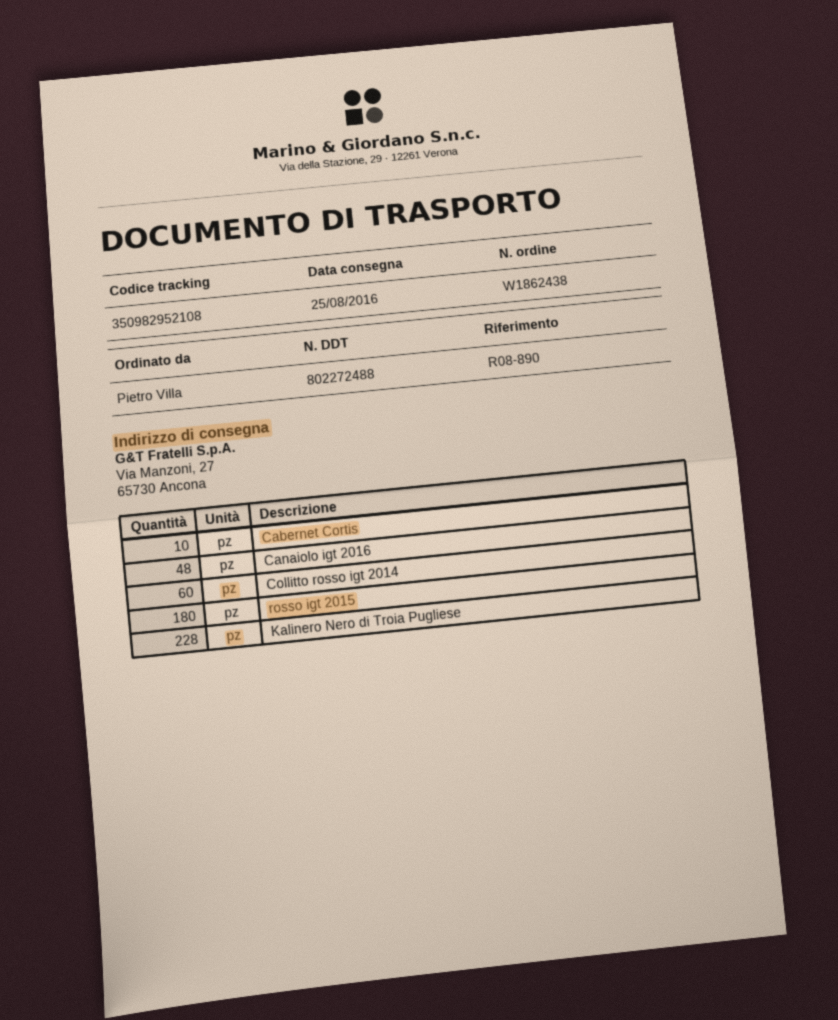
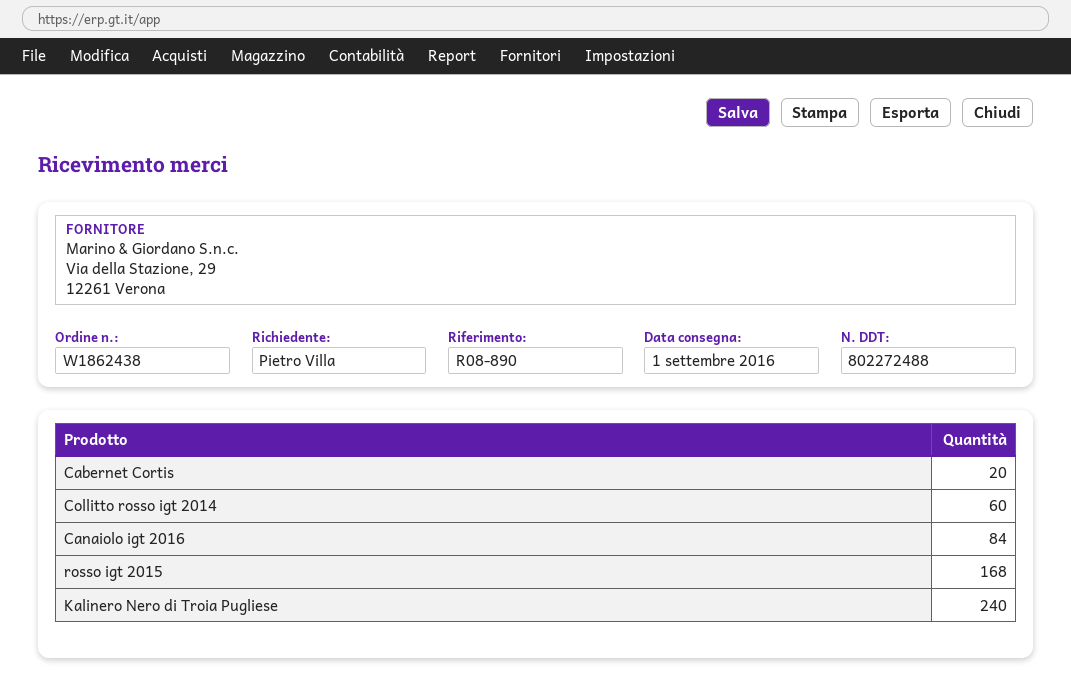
delivery date: 2016-08-25 -> 2016-09-01
Cabernet Cortis: 10 -> 20
Canaiolo igt 2016: 48 -> 84
rosso igt 2015: 180 -> 168
Kalinero Nero di Troia Pugliese: 228 -> 240

